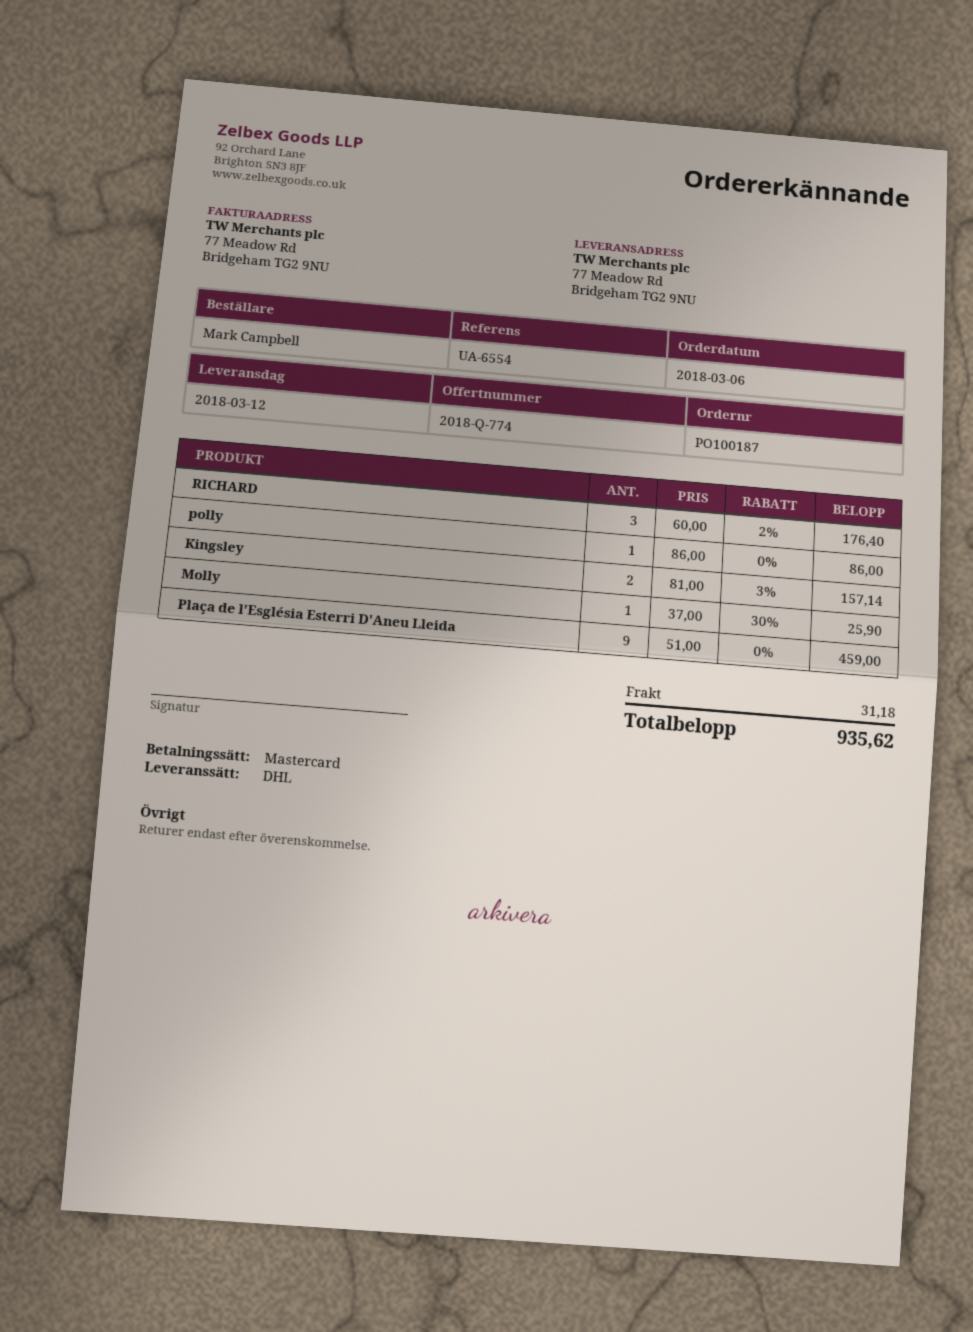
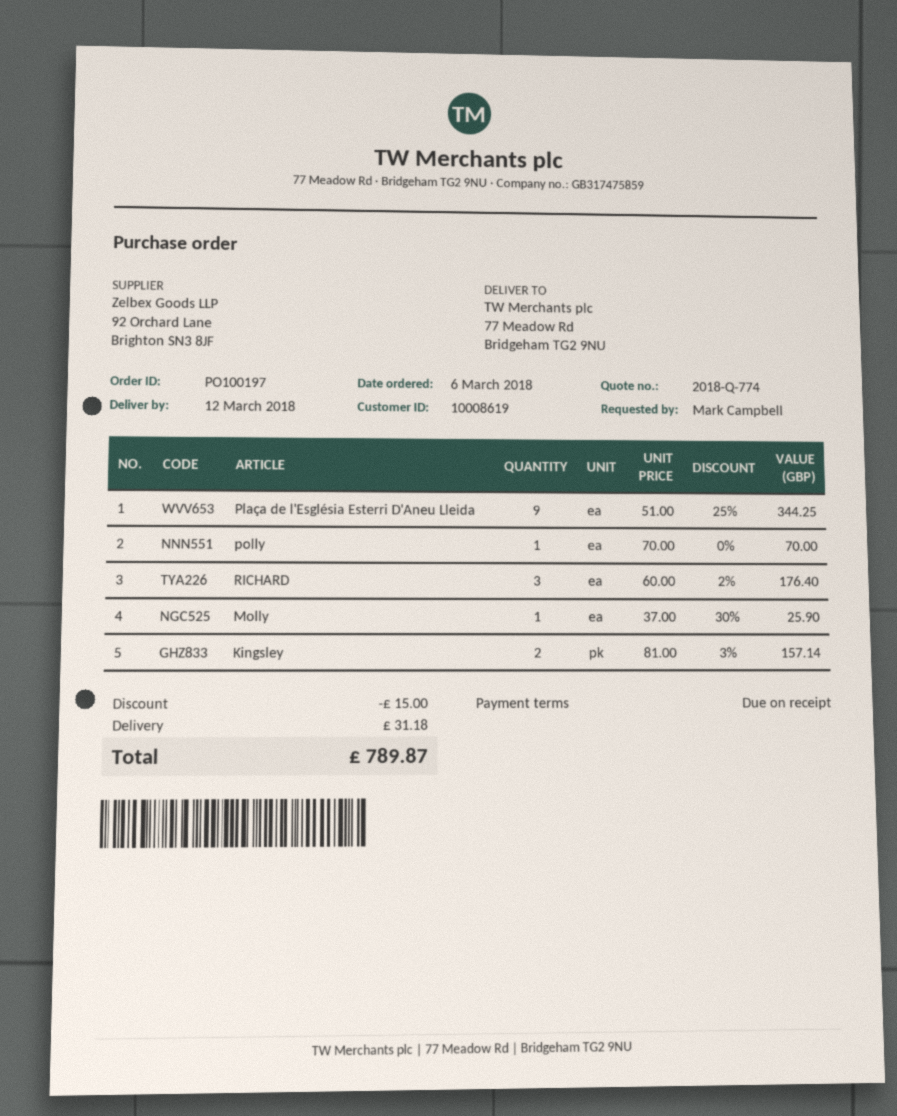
order number: PO100187 -> PO100197
polly: 1 x 86.00 = 86.00 -> 1 x 70.00 = 70.00
Plaça de l'Església Esterri D'Aneu Lleida: 9 x 51.00 = 459.00 -> 9 x 51.00 - 25% = 344.25
discount: none -> 15.00
total: 935.62 -> 789.87

